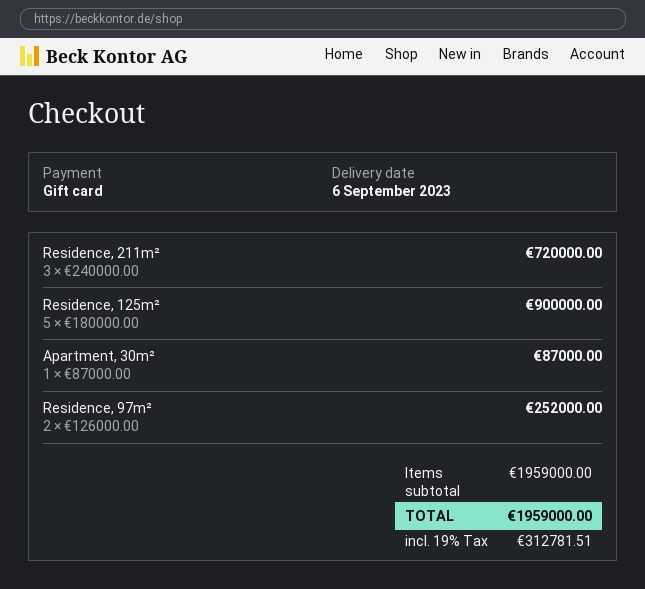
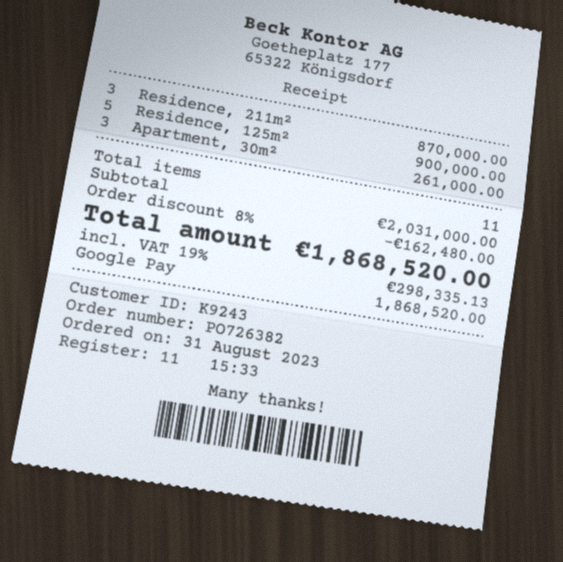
payment method: gift card -> Google Pay
Residence, 211m²: 3 for 720000.00 -> 3 for 870000.00
Apartment, 30m²: 1 for 87000.00 -> 3 for 261000.00
Residence, 97m²: 2 for 252000.00 -> none
subtotal: 1959000.00 -> 2031000.00
discount: none -> 8% = 162480.00
tax: 19% = 312781.51 -> 19% = 298335.13
total: 1959000.00 -> 1868520.00

